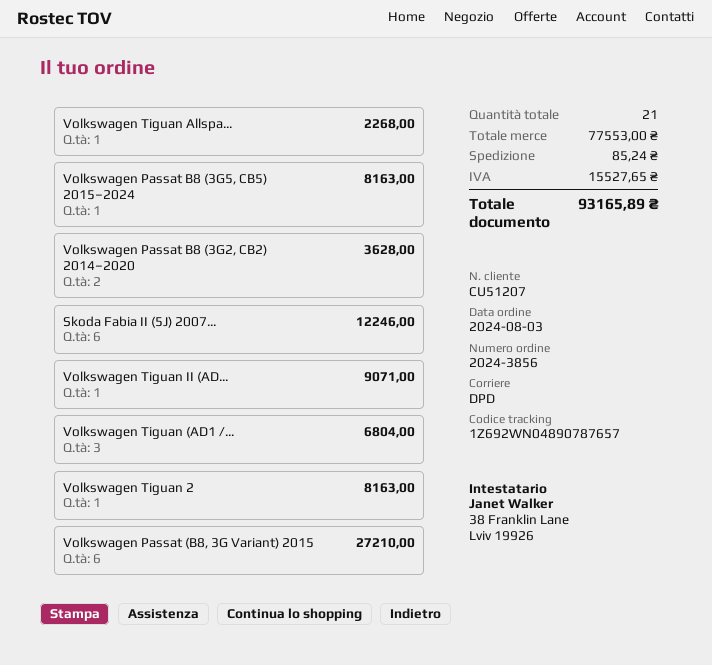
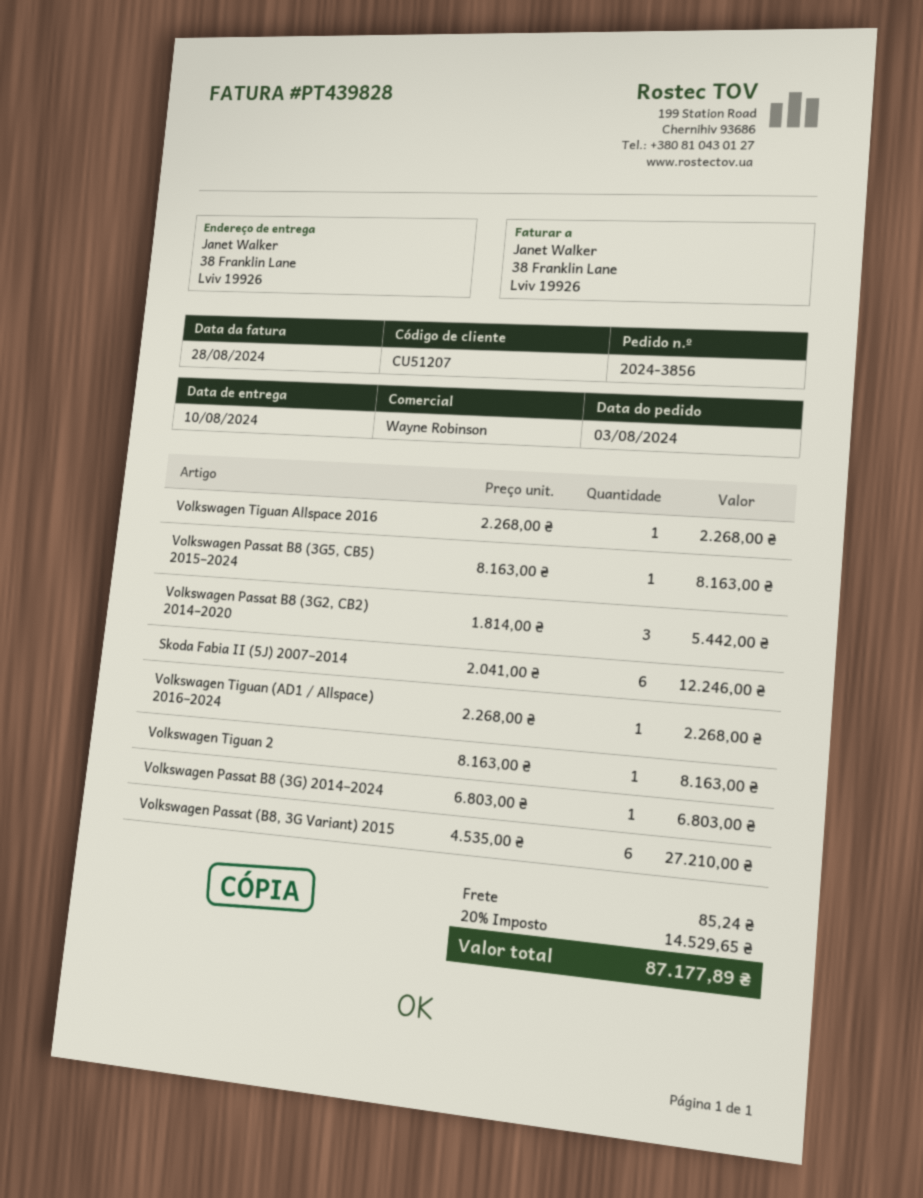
Volkswagen Passat B8 (3G2, CB2) 2014–2020: 2 for 3628.00 -> 3 for 5442.00
Volkswagen Tiguan II (AD...: 1 for 9071.00 -> none
Volkswagen Tiguan (AD1 /...: 3 for 6804.00 -> 1 for 2268.00
Volkswagen Passat B8 (3G) 2014–2024: none -> 1 for 6803.00
tax: 15527.65 -> 14529.65
total: 93165.89 -> 87177.89

